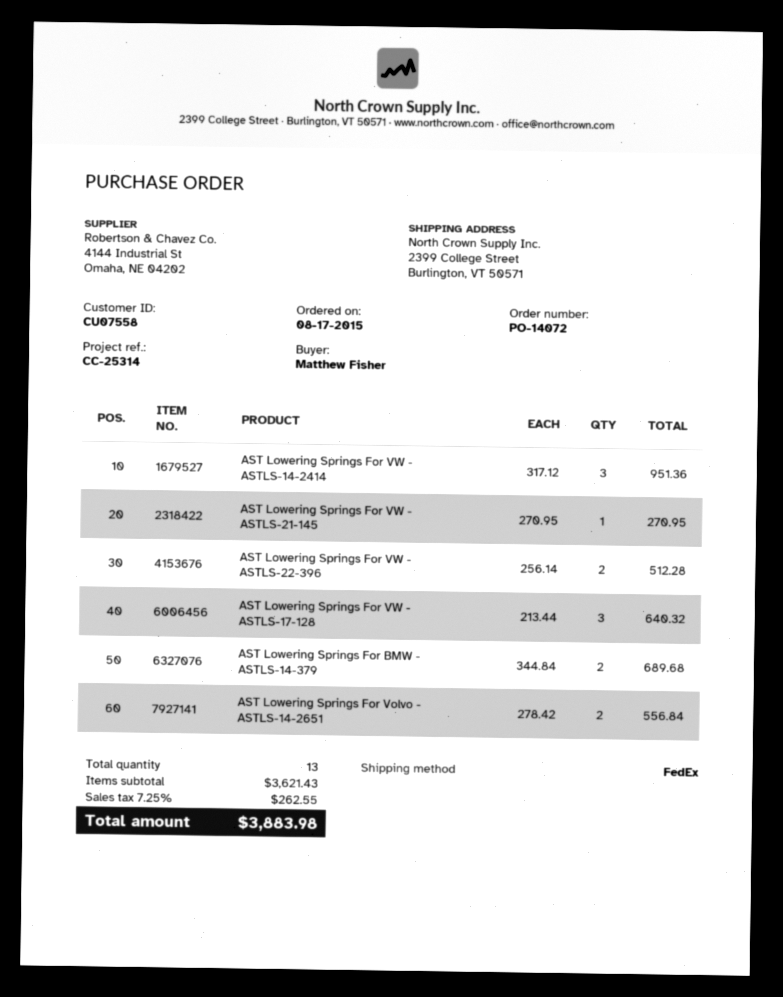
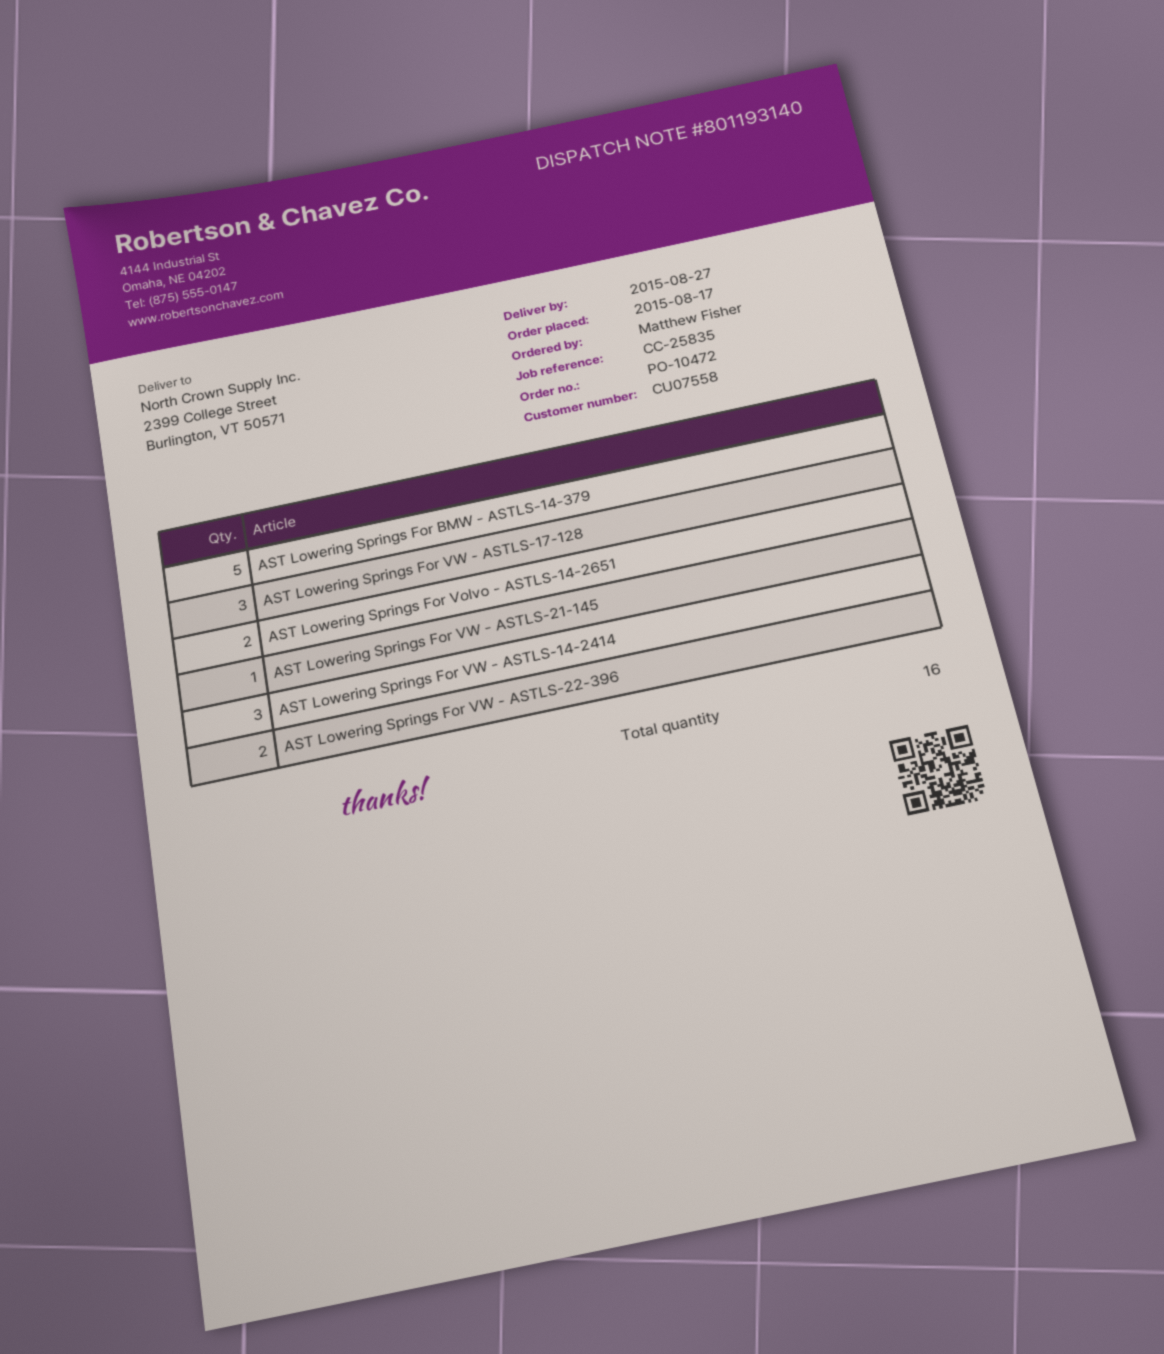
order number: PO-14072 -> PO-10472
reference: CC-25314 -> CC-25835
AST Lowering Springs For BMW - ASTLS-14-379: 2 -> 5
total quantity: 13 -> 16

